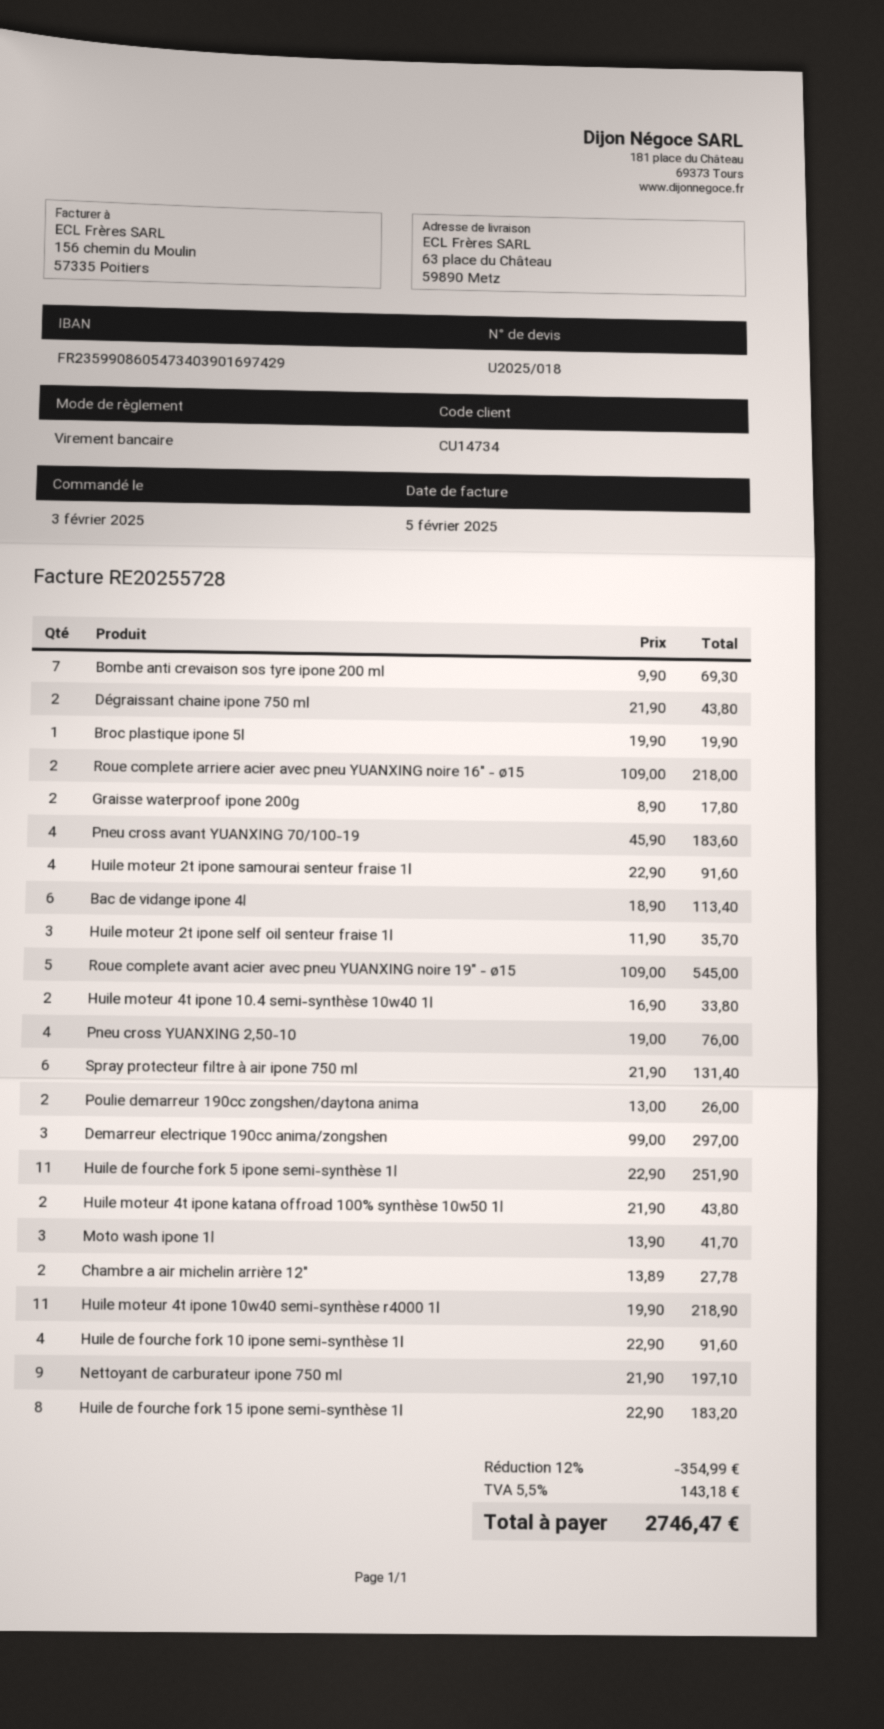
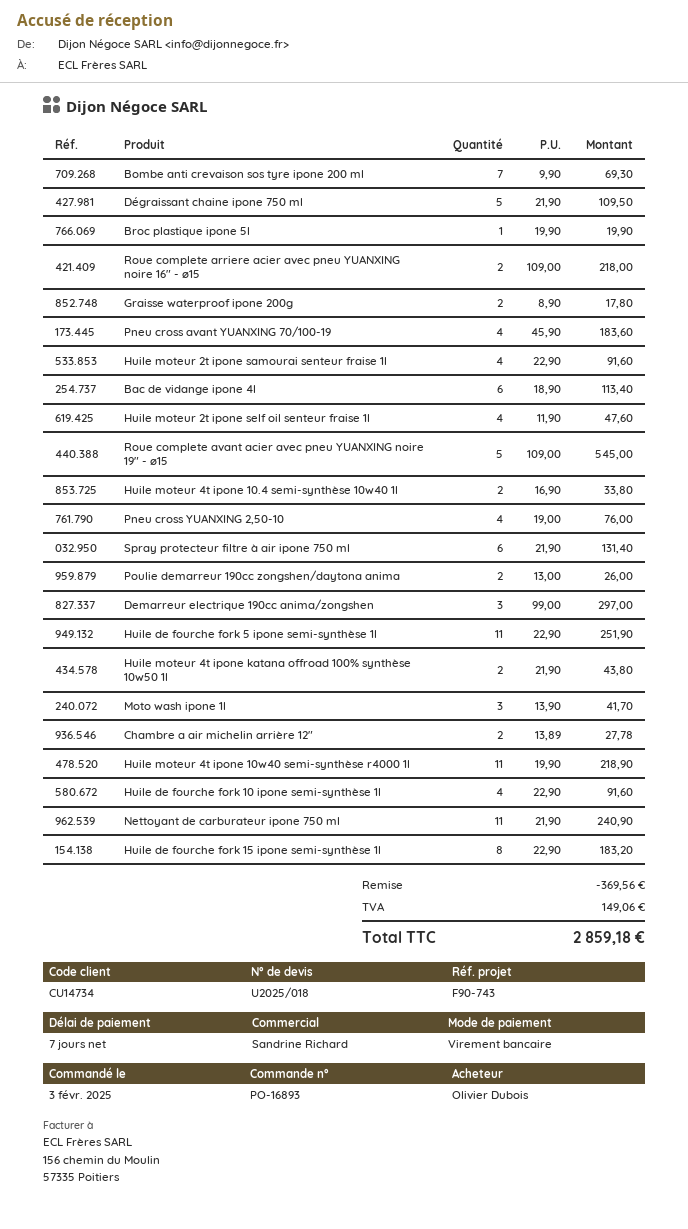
Dégraissant chaine ipone 750 ml: 2 x 21.90 = 43.80 -> 5 x 21.90 = 109.50
Huile moteur 2t ipone self oil senteur fraise 1l: 3 x 11.90 = 35.70 -> 4 x 11.90 = 47.60
Nettoyant de carburateur ipone 750 ml: 9 x 21.90 = 197.10 -> 11 x 21.90 = 240.90
discount: 354.99 -> 369.56
tax: 143.18 -> 149.06
total: 2746.47 -> 2859.18

